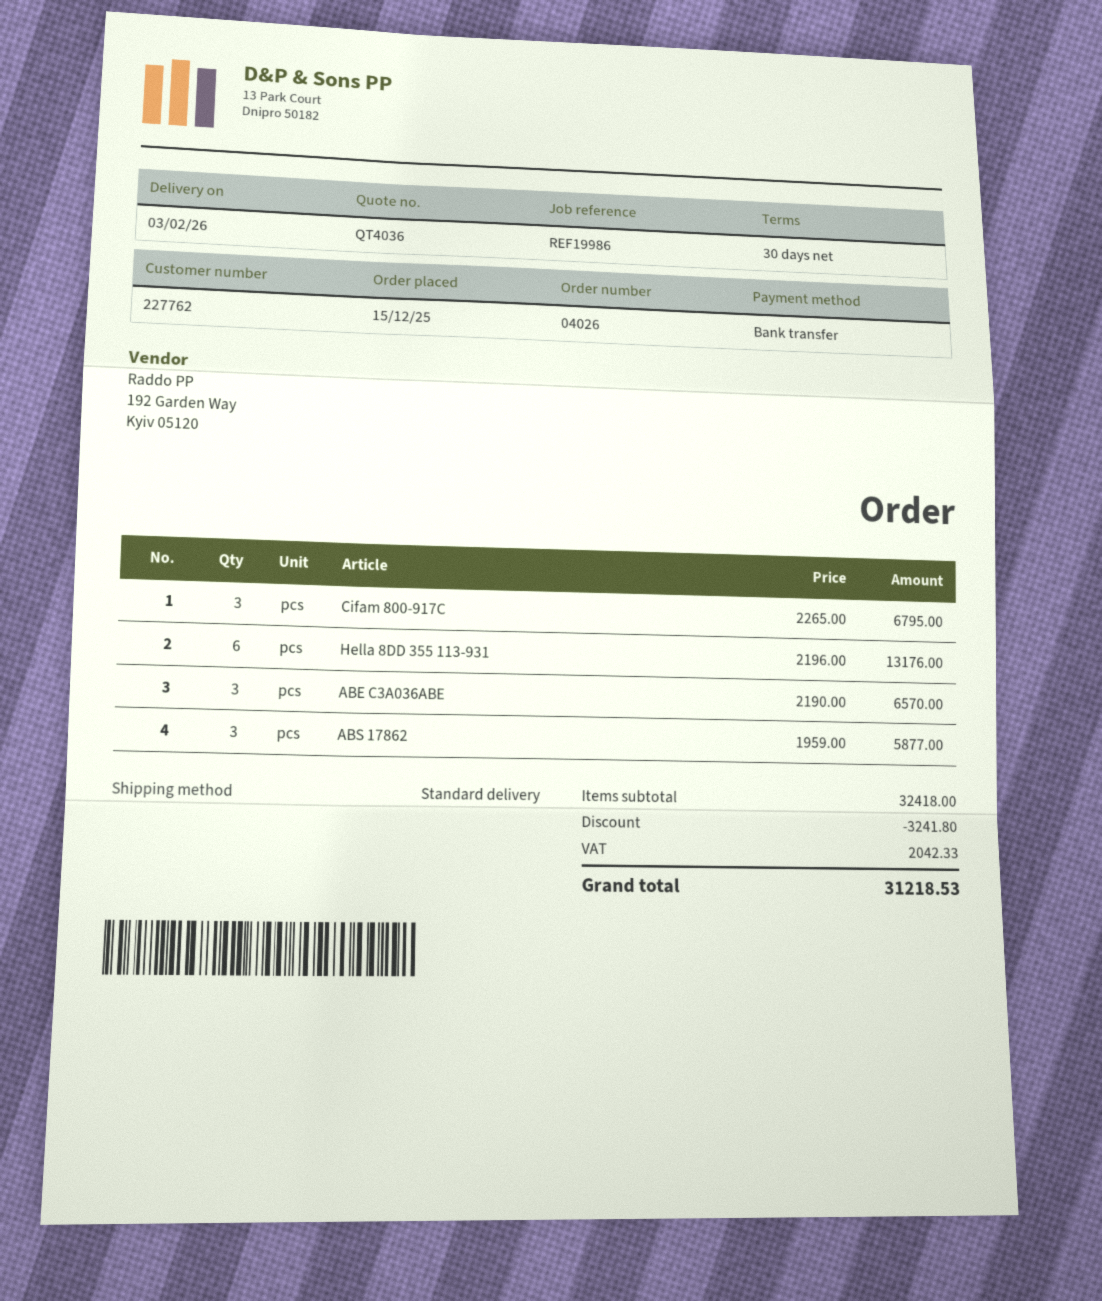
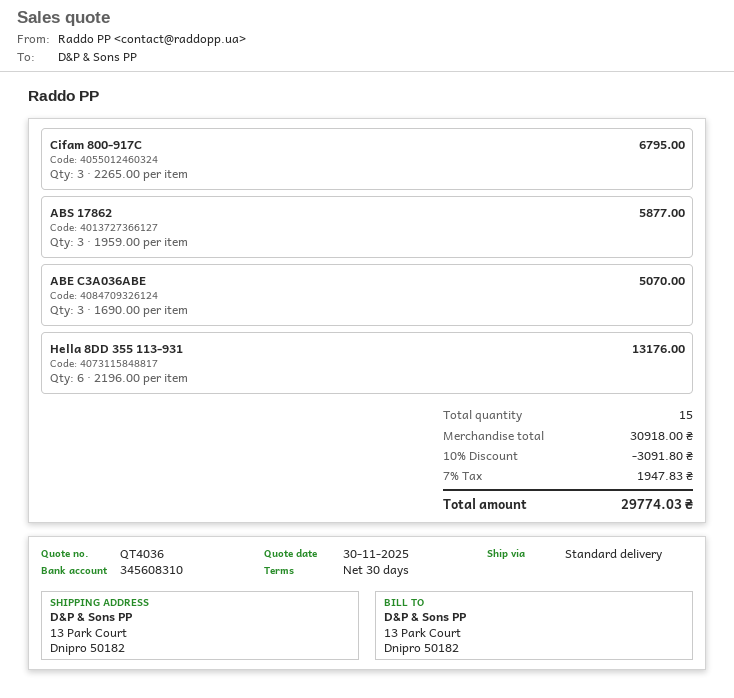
ABE C3A036ABE: 3 x 2190.00 = 6570.00 -> 3 x 1690.00 = 5070.00
subtotal: 32418.00 -> 30918.00
discount: 3241.80 -> 3091.80
tax: 2042.33 -> 1947.83
total: 31218.53 -> 29774.03

